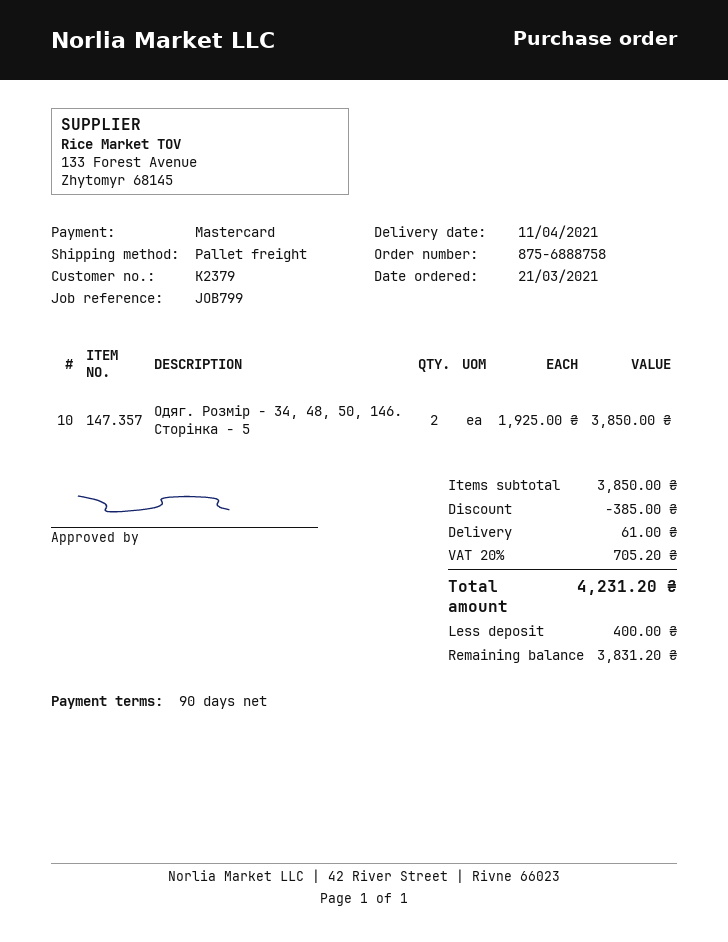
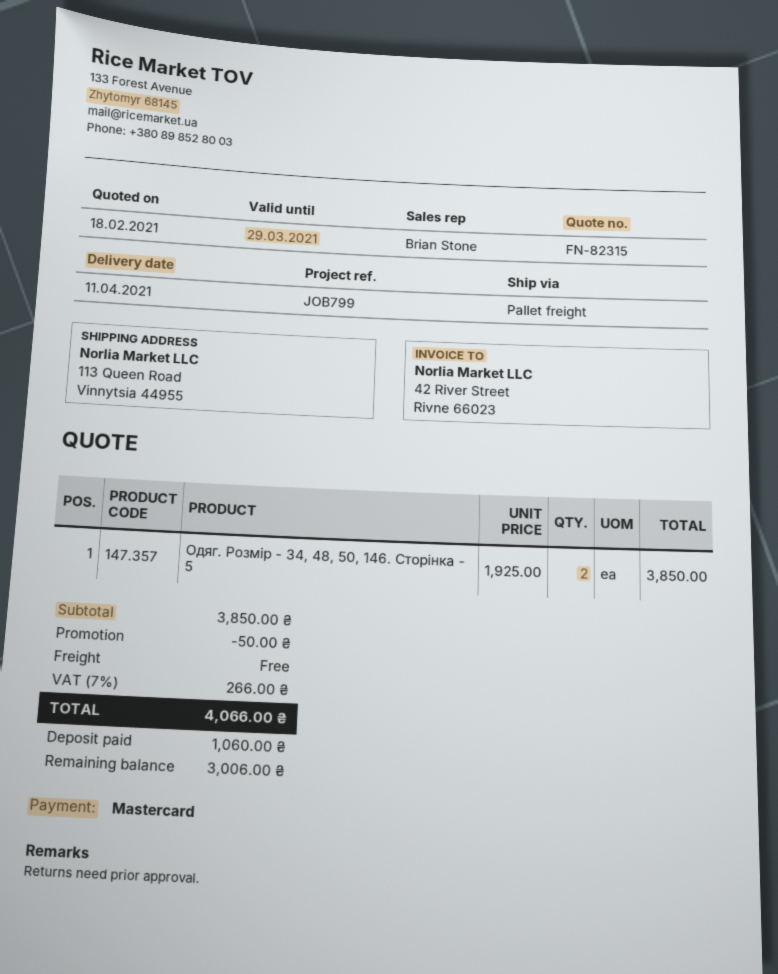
discount: 385.00 -> 50.00
shipping: 61.00 -> 0.00
tax: 20% = 705.20 -> 7% = 266.00
total: 4231.20 -> 4066.00
deposit: 400.00 -> 1060.00
balance: 3831.20 -> 3006.00

